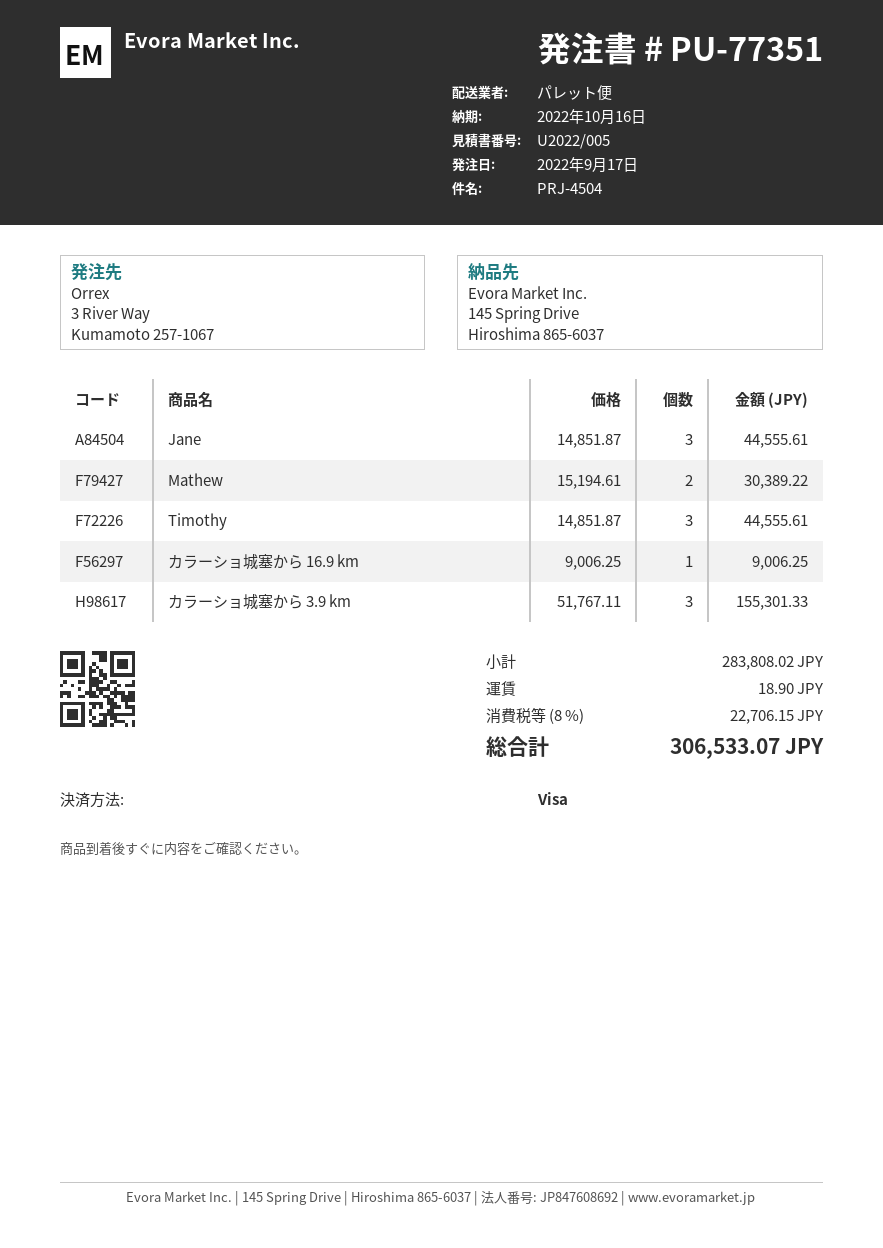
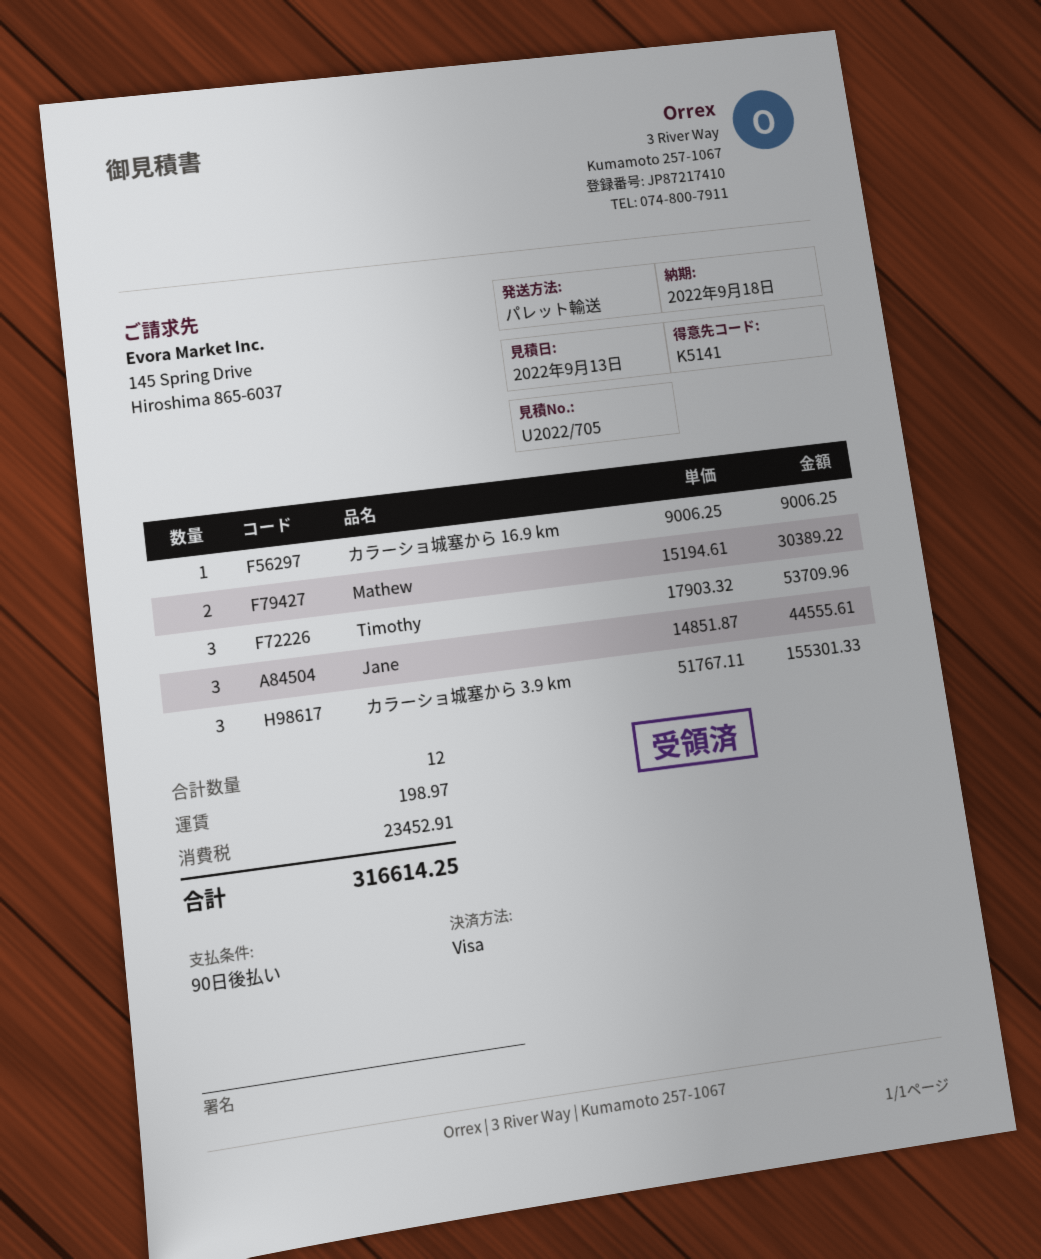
quote number: U2022/005 -> U2022/705
delivery date: 2022-10-16 -> 2022-09-18
Timothy: 3 x 14851.87 = 44555.61 -> 3 x 17903.32 = 53709.96
shipping: 18.90 -> 198.97
tax: 22706.15 -> 23452.91
total: 306533.07 -> 316614.25

